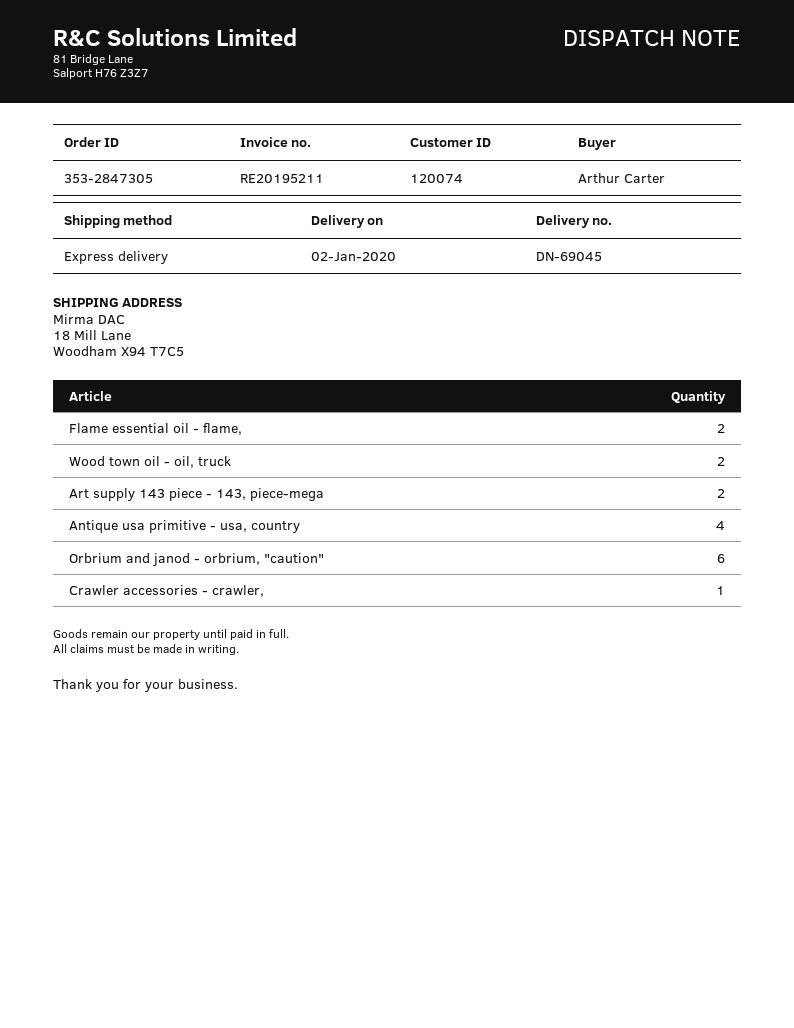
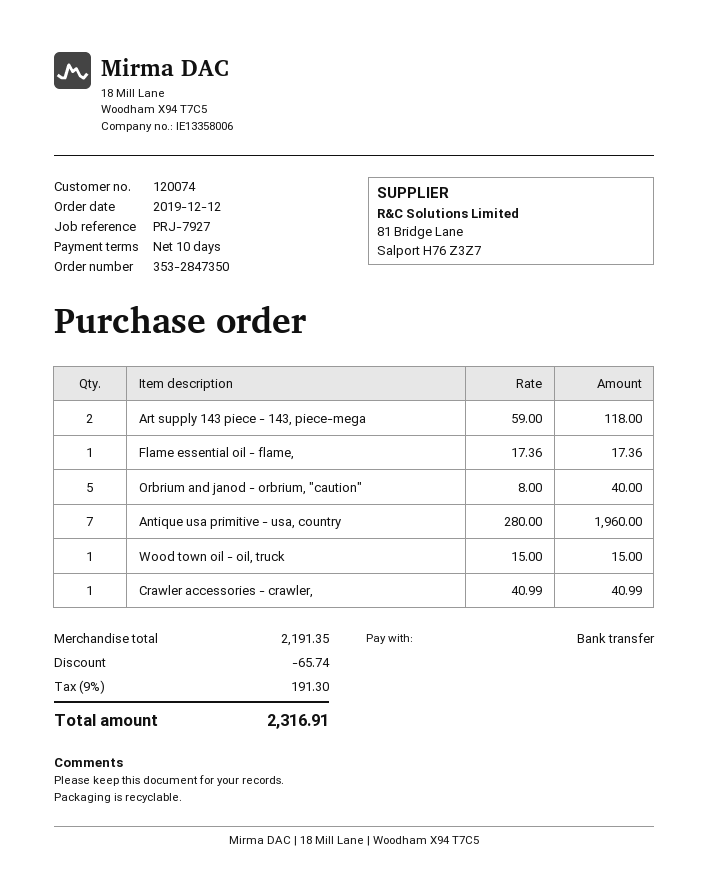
order number: 353-2847305 -> 353-2847350
Flame essential oil - flame,: 2 -> 1
Wood town oil - oil, truck: 2 -> 1
Antique usa primitive - usa, country: 4 -> 7
Orbrium and janod - orbrium, "caution": 6 -> 5

